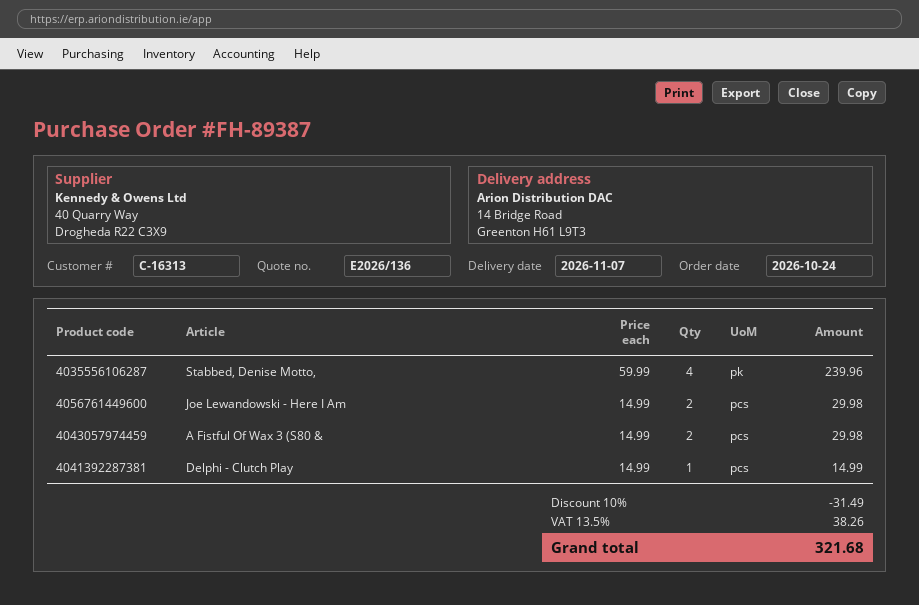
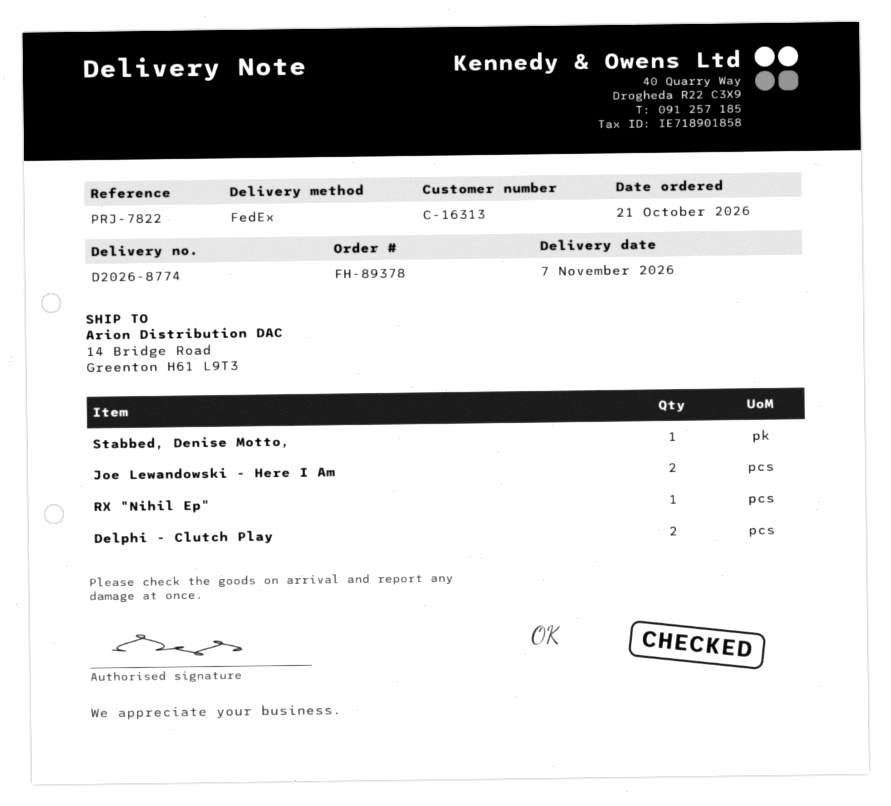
order number: FH-89387 -> FH-89378
order date: 2026-10-24 -> 2026-10-21
Stabbed, Denise Motto,: 4 -> 1
A Fistful Of Wax 3 (S80 &: 2 -> none
Delphi - Clutch Play: 1 -> 2
RX "Nihil Ep": none -> 1

